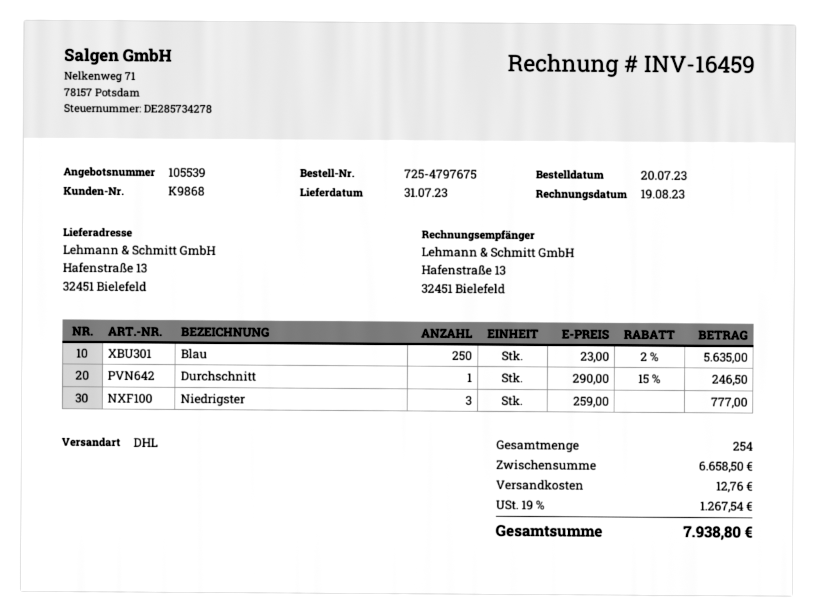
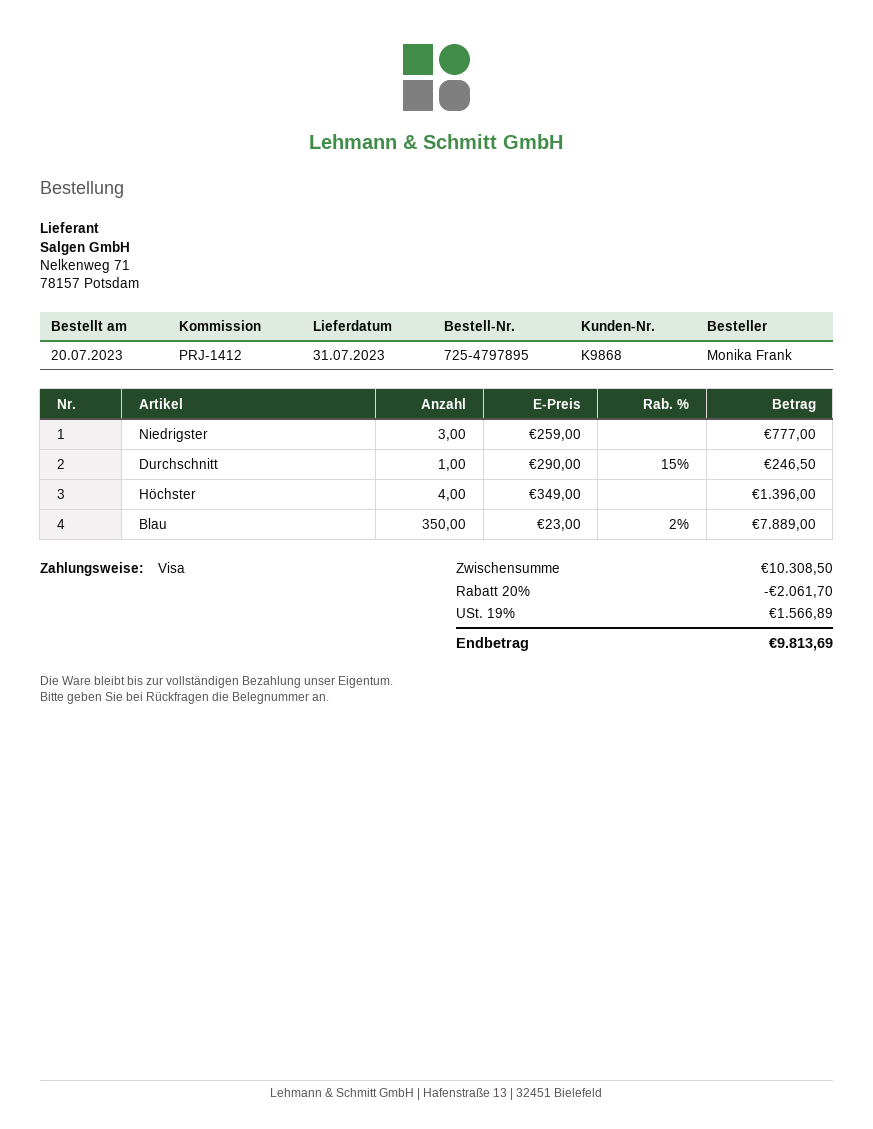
order number: 725-4797675 -> 725-4797895
Blau: 250 x 23.00 - 2% = 5635.00 -> 350 x 23.00 - 2% = 7889.00
Höchster: none -> 4 x 349.00 = 1396.00
subtotal: 6658.50 -> 10308.50
discount: none -> 20% = 2061.70
shipping: 12.76 -> none
tax: 19% = 1267.54 -> 19% = 1566.89
total: 7938.80 -> 9813.69

